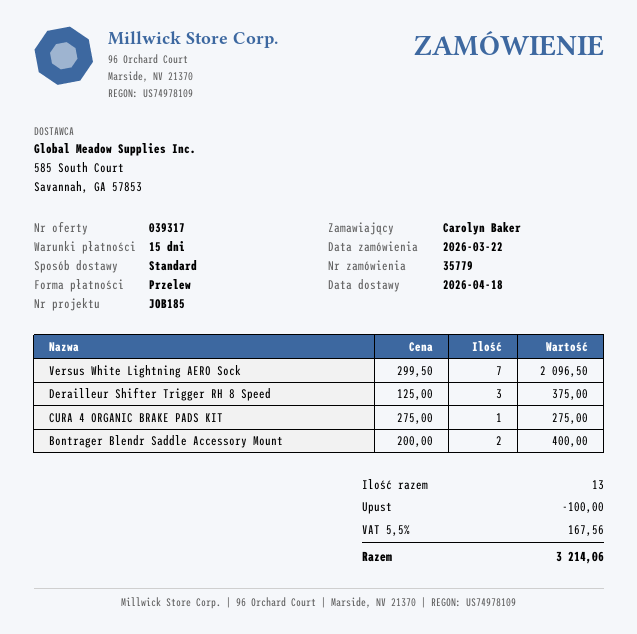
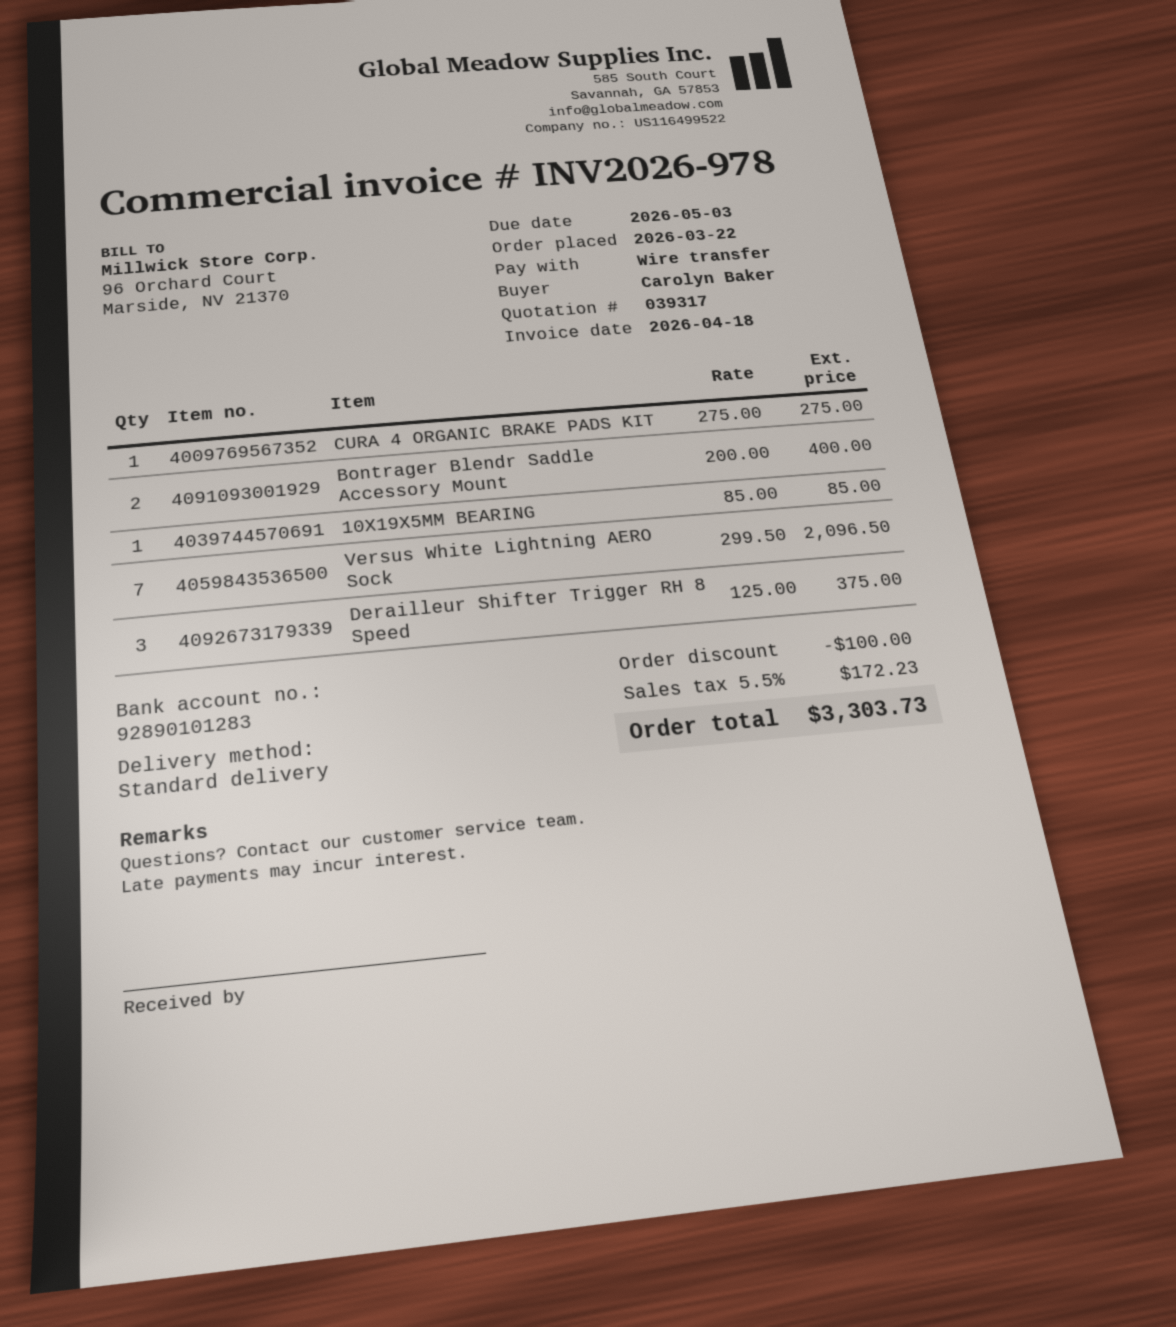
10X19X5MM BEARING: none -> 1 x 85.00 = 85.00
tax: 5.5% = 167.56 -> 5.5% = 172.23
total: 3214.06 -> 3303.73

